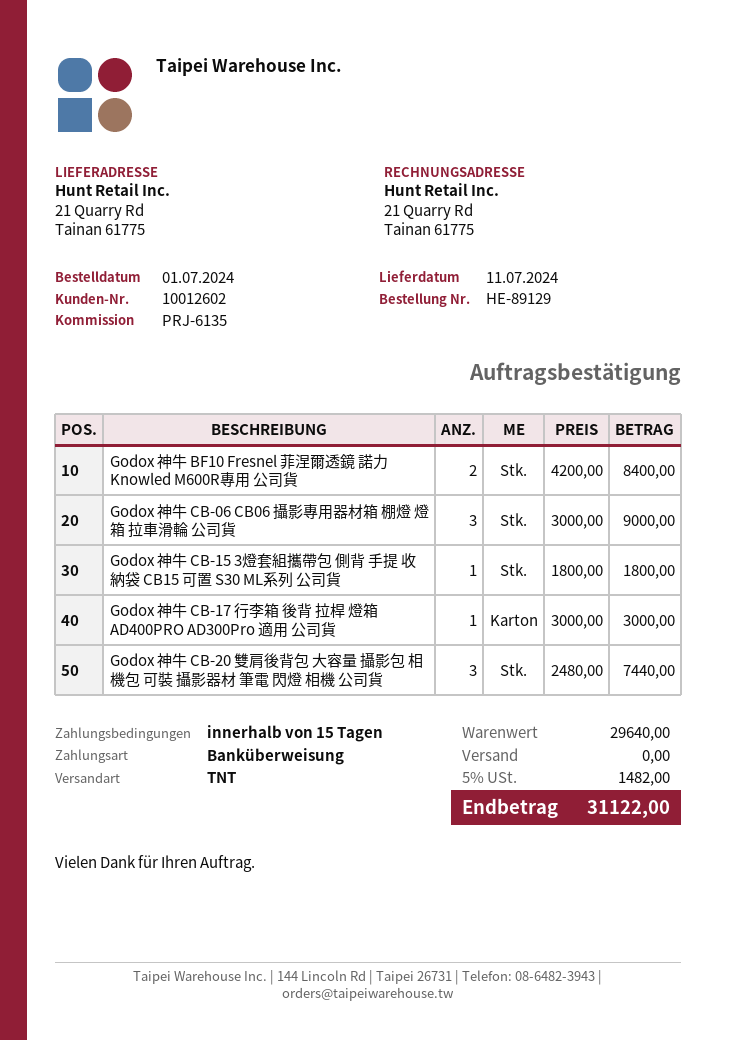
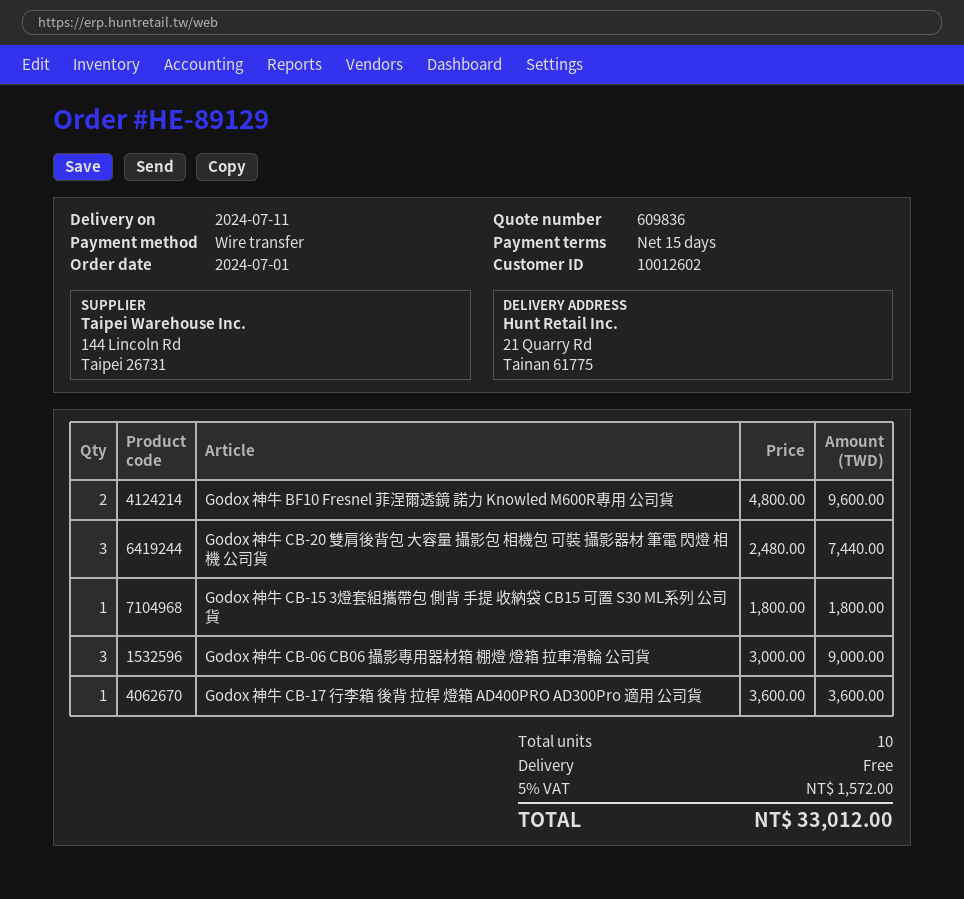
Godox 神牛 BF10 Fresnel 菲涅爾透鏡 諾力 Knowled M600R專用 公司貨: 2 x 4200.00 = 8400.00 -> 2 x 4800.00 = 9600.00
Godox 神牛 CB-17 行李箱 後背 拉桿 燈箱 AD400PRO AD300Pro 適用 公司貨: 1 x 3000.00 = 3000.00 -> 1 x 3600.00 = 3600.00
tax: 5% = 1482.00 -> 5% = 1572.00
total: 31122.00 -> 33012.00

